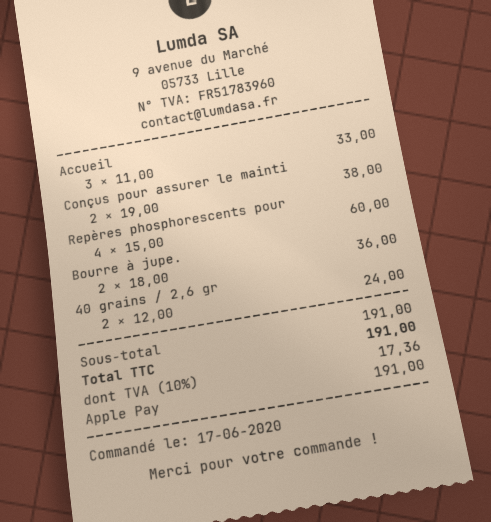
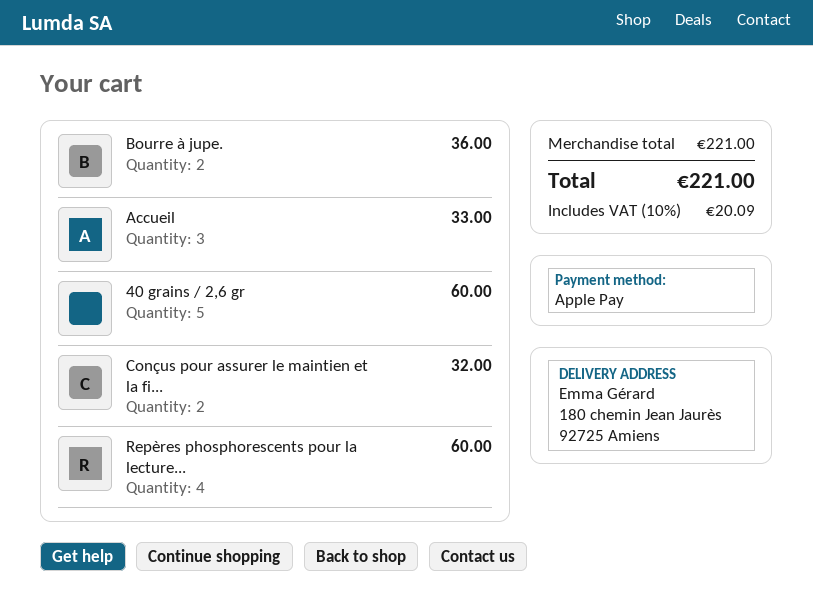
Conçus pour assurer le mainti: 2 for 38.00 -> 2 for 32.00
40 grains / 2,6 gr: 2 for 24.00 -> 5 for 60.00
subtotal: 191.00 -> 221.00
tax: 10% = 17.36 -> 10% = 20.09
total: 191.00 -> 221.00

